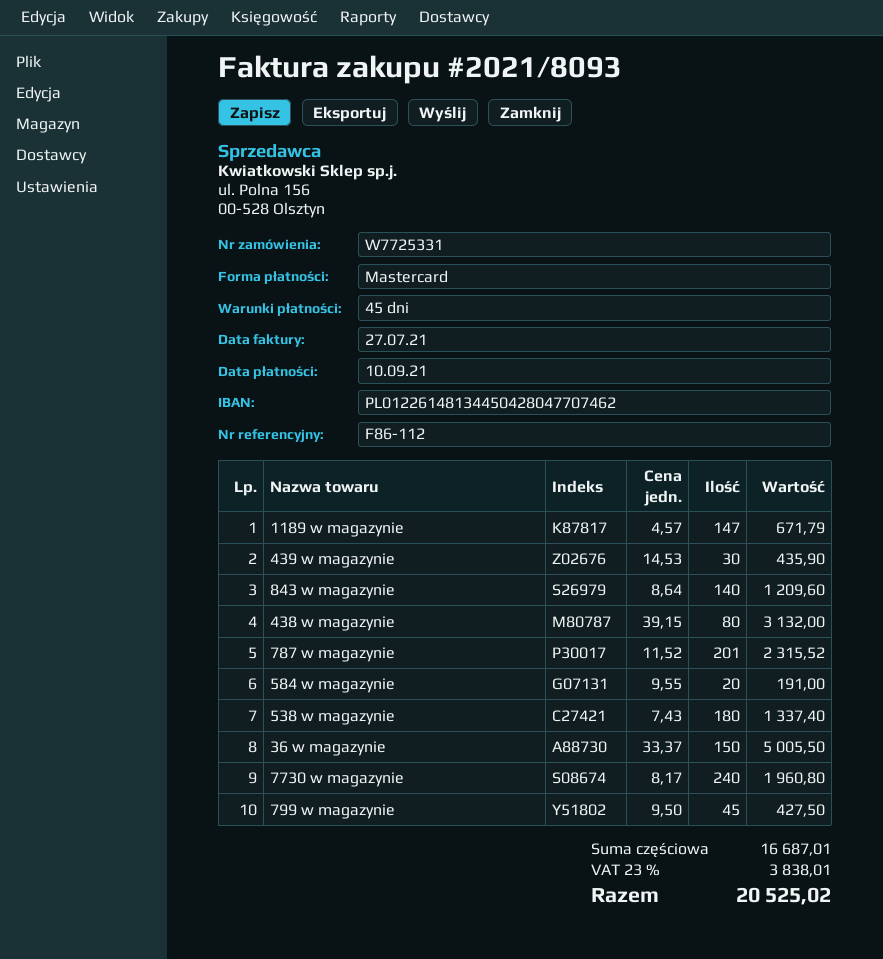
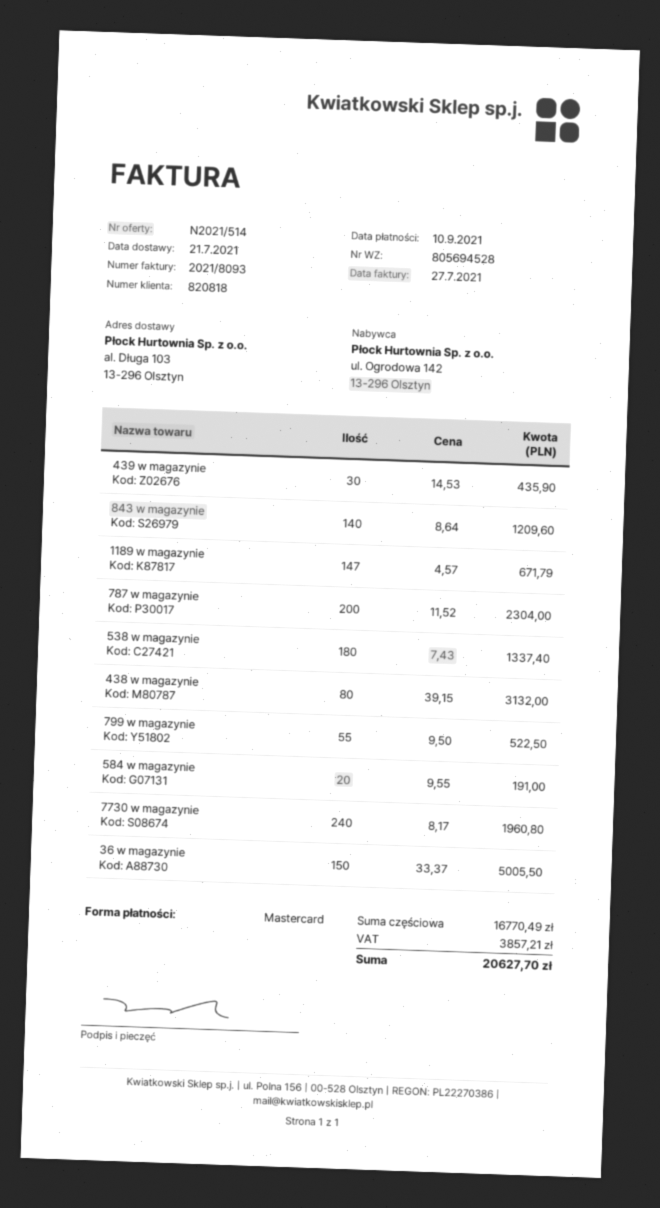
787 w magazynie: 201 x 11.52 = 2315.52 -> 200 x 11.52 = 2304.00
799 w magazynie: 45 x 9.50 = 427.50 -> 55 x 9.50 = 522.50
subtotal: 16687.01 -> 16770.49
tax: 3838.01 -> 3857.21
total: 20525.02 -> 20627.70

